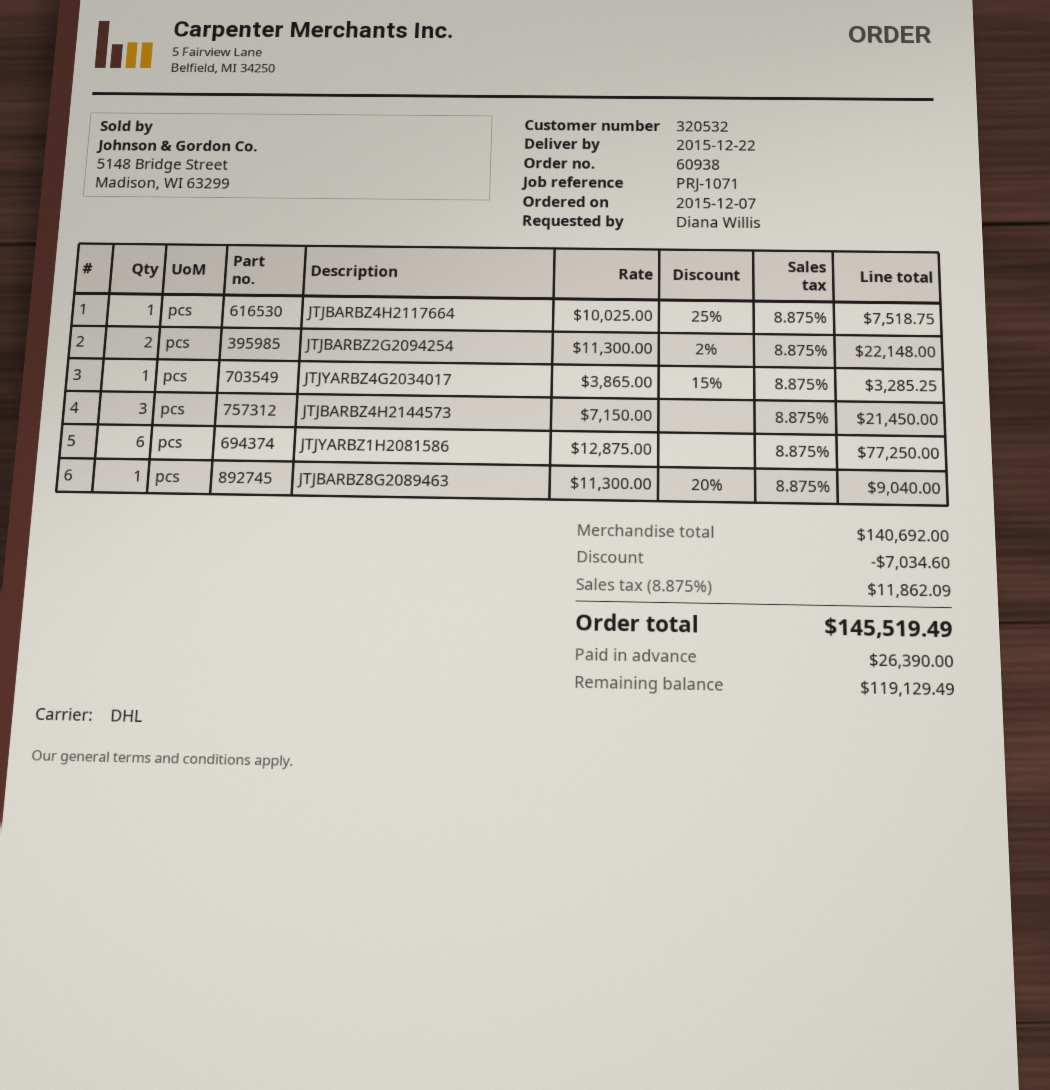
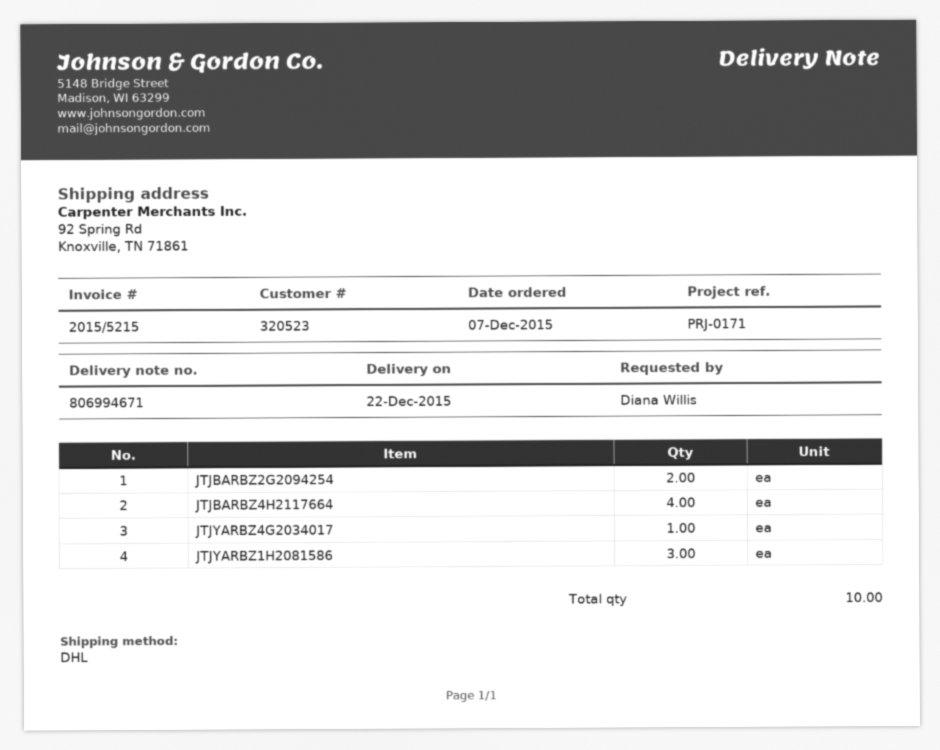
customer number: 320532 -> 320523
reference: PRJ-1071 -> PRJ-0171
JTJBARBZ4H2117664: 1 -> 4
JTJBARBZ4H2144573: 3 -> none
JTJYARBZ1H2081586: 6 -> 3
JTJBARBZ8G2089463: 1 -> none

